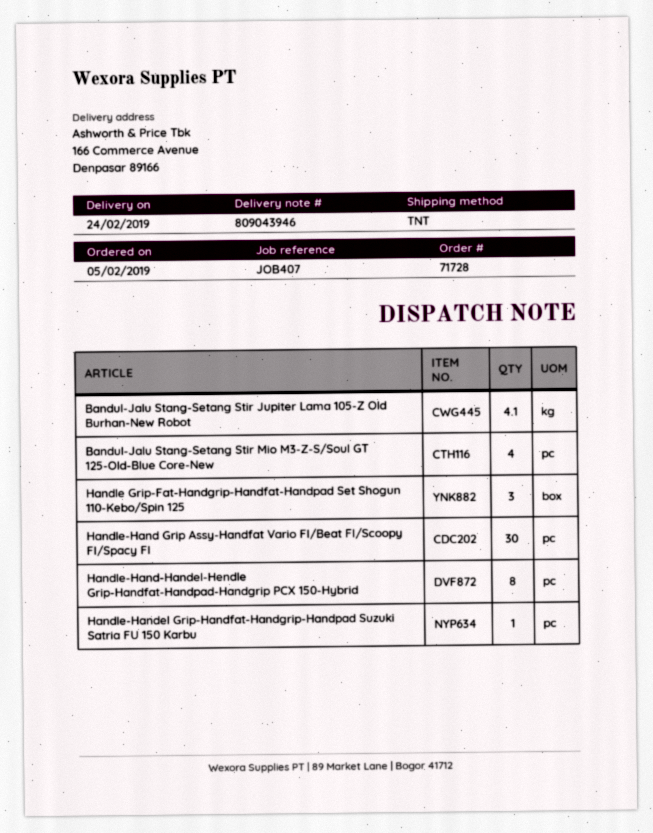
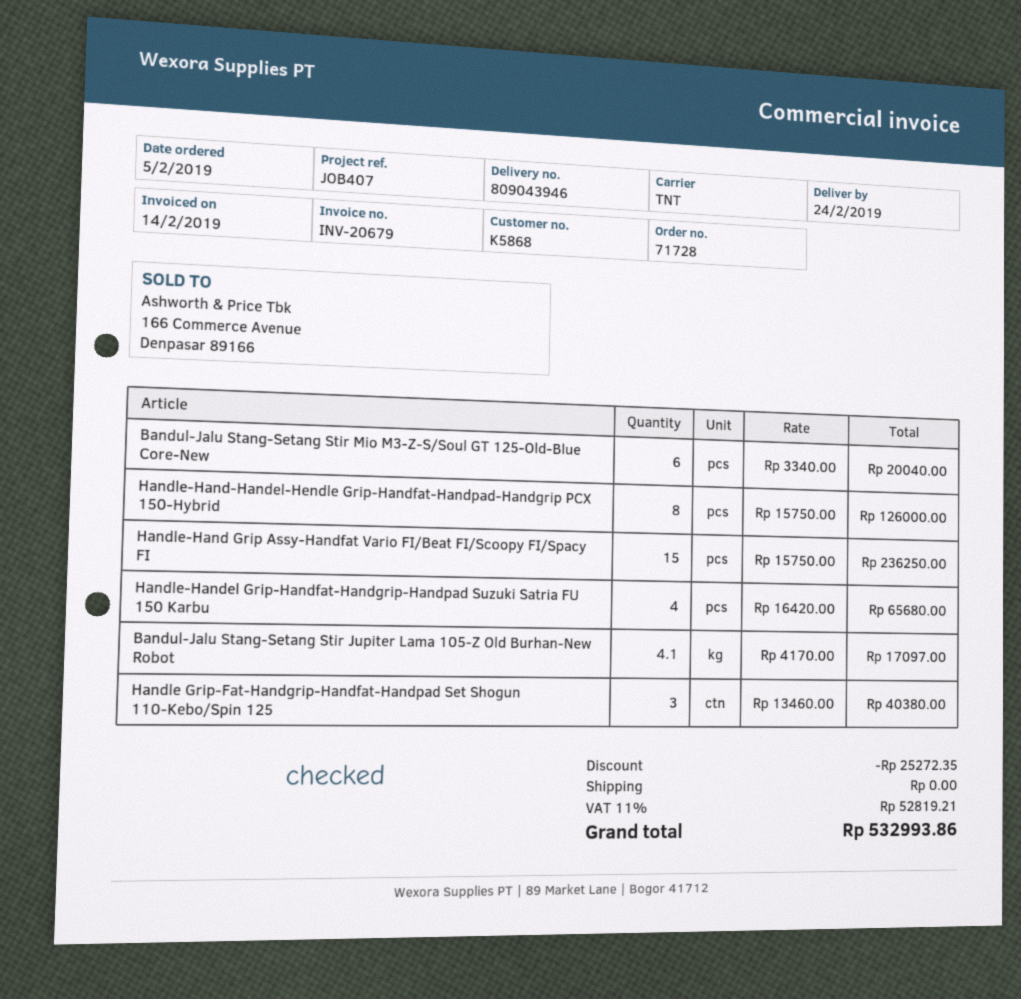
Bandul-Jalu Stang-Setang Stir Mio M3-Z-S/Soul GT 125-Old-Blue Core-New: 4 -> 6
Handle-Hand Grip Assy-Handfat Vario FI/Beat FI/Scoopy FI/Spacy FI: 30 -> 15
Handle-Handel Grip-Handfat-Handgrip-Handpad Suzuki Satria FU 150 Karbu: 1 -> 4

